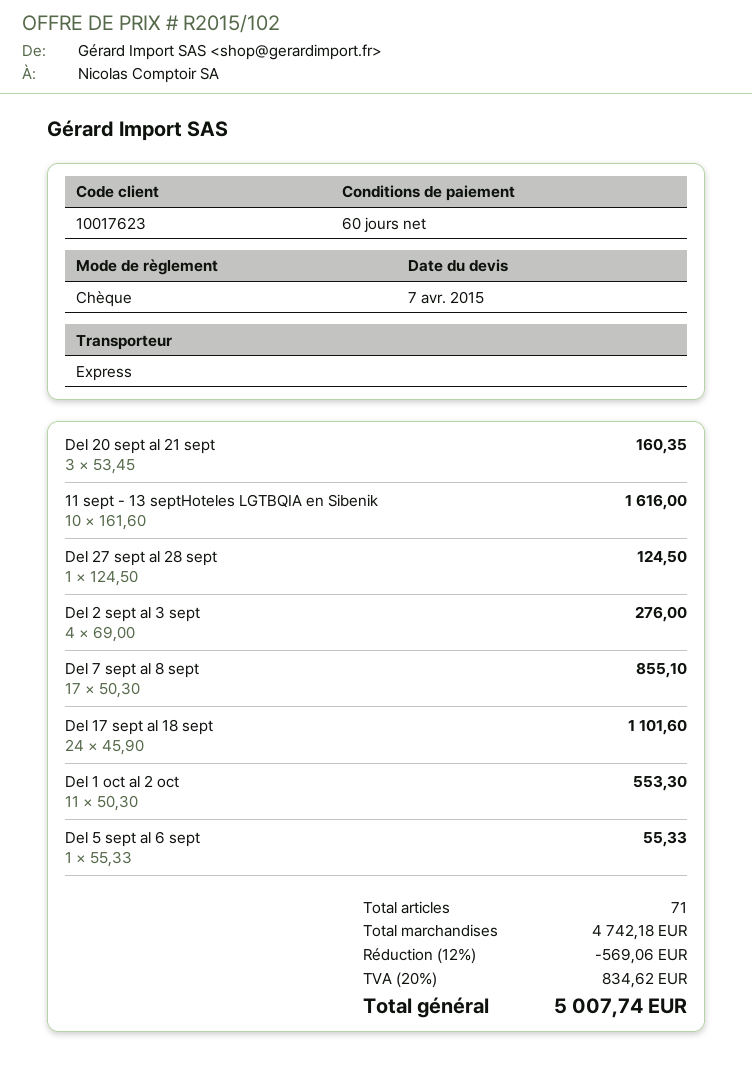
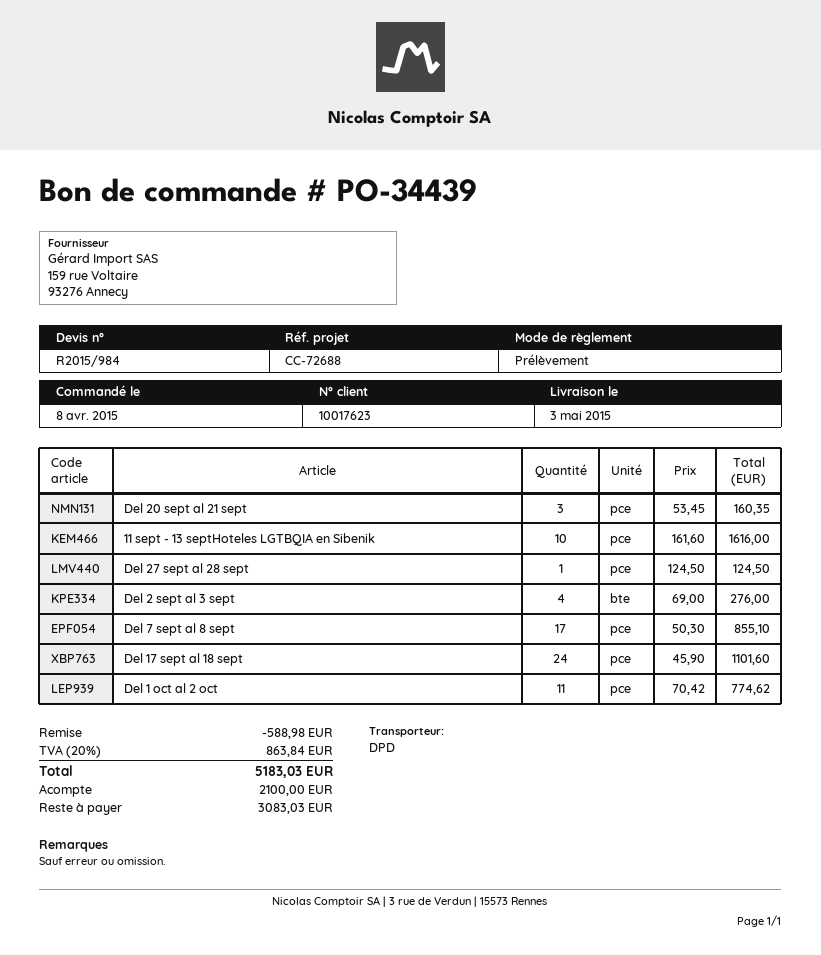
quote number: R2015/102 -> R2015/984
payment method: cheque -> direct debit
shipping method: express -> DPD
Del 1 oct al 2 oct: 11 x 50.30 = 553.30 -> 11 x 70.42 = 774.62
Del 5 sept al 6 sept: 1 x 55.33 = 55.33 -> none
discount: 569.06 -> 588.98
tax: 20% = 834.62 -> 20% = 863.84
total: 5007.74 -> 5183.03

